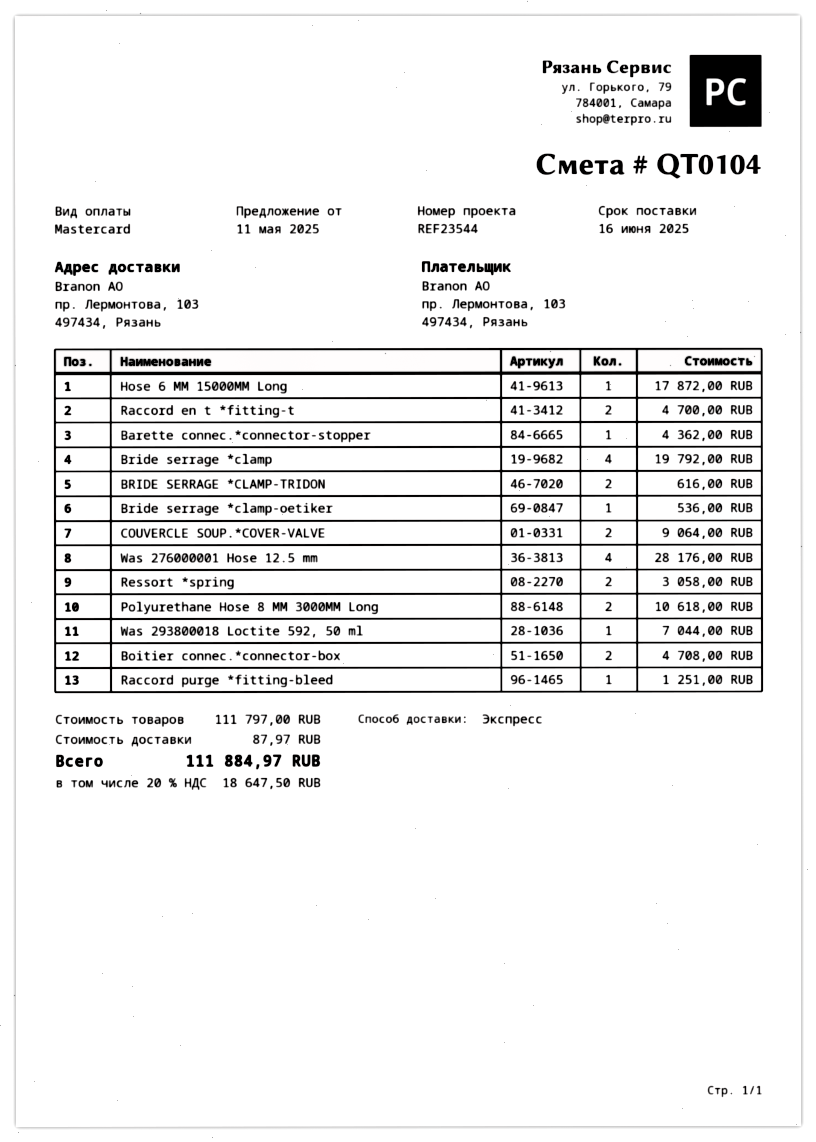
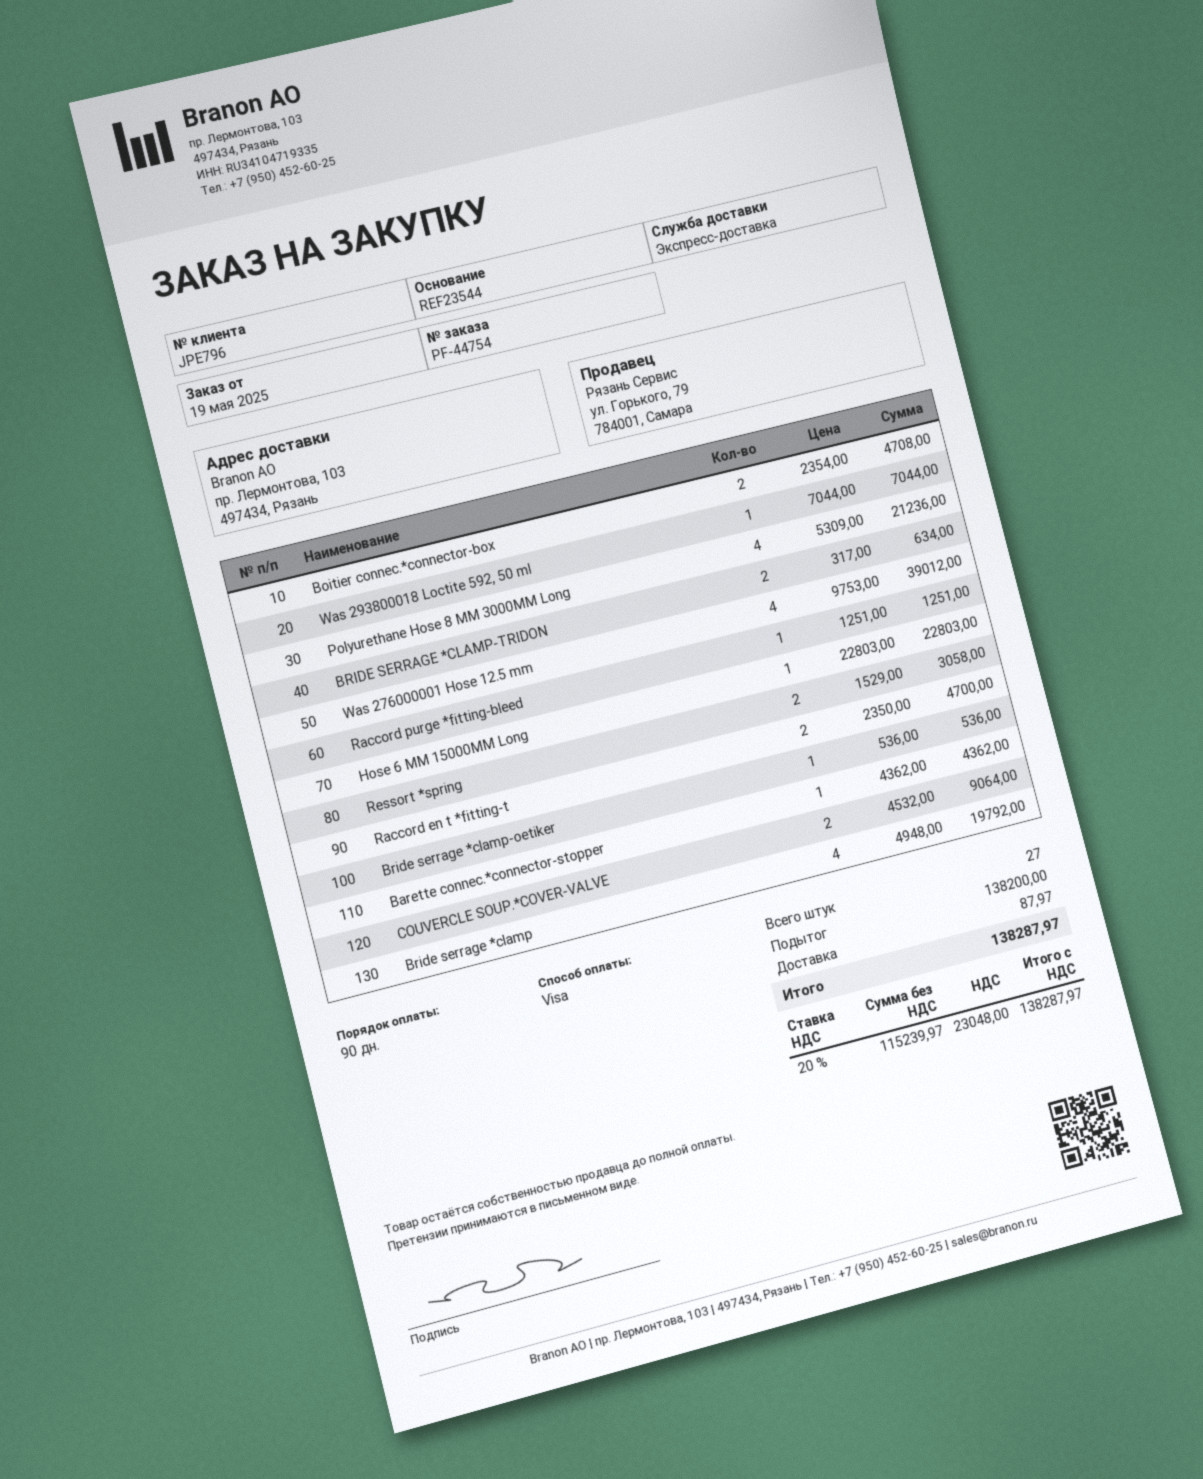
payment method: Mastercard -> Visa
Hose 6 MM 15000MM Long: 1 for 17872.00 -> 1 for 22803.00
BRIDE SERRAGE *CLAMP-TRIDON: 2 for 616.00 -> 2 for 634.00
Was 276000001 Hose 12.5 mm: 4 for 28176.00 -> 4 for 39012.00
Polyurethane Hose 8 MM 3000MM Long: 2 for 10618.00 -> 4 for 21236.00
subtotal: 111797.00 -> 138200.00
tax: 20% = 18647.50 -> 20% = 23048.00
total: 111884.97 -> 138287.97

